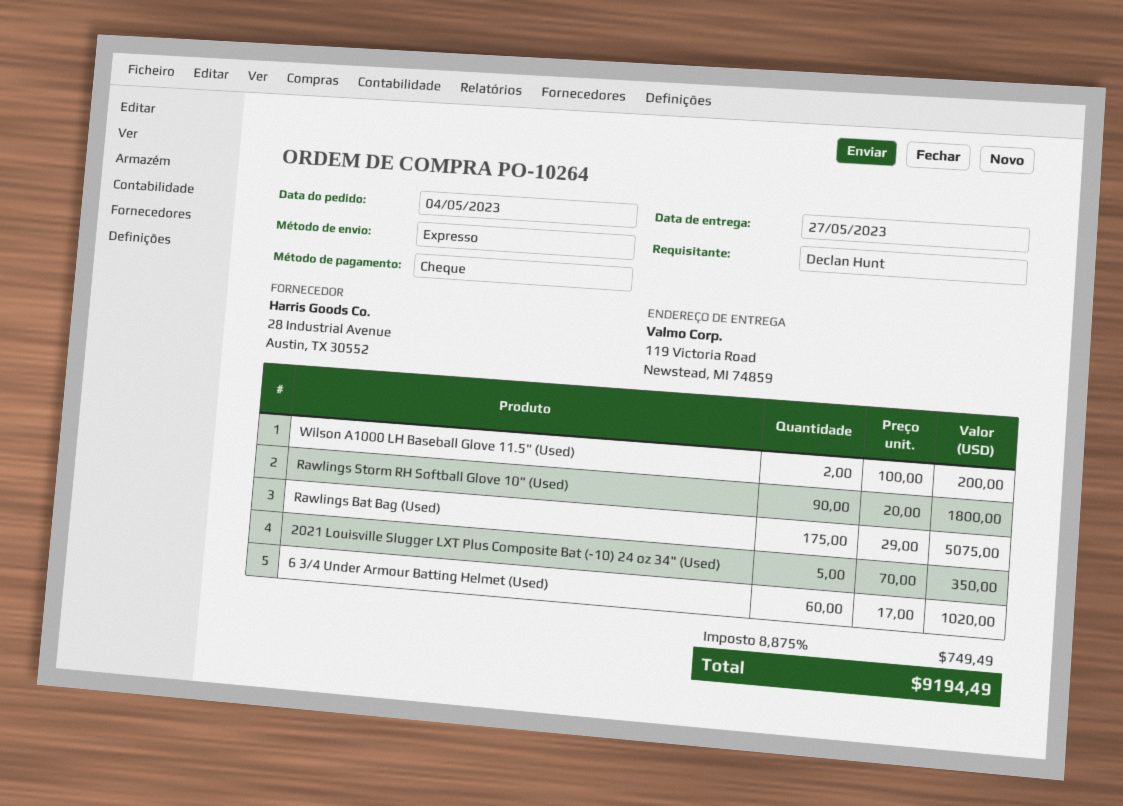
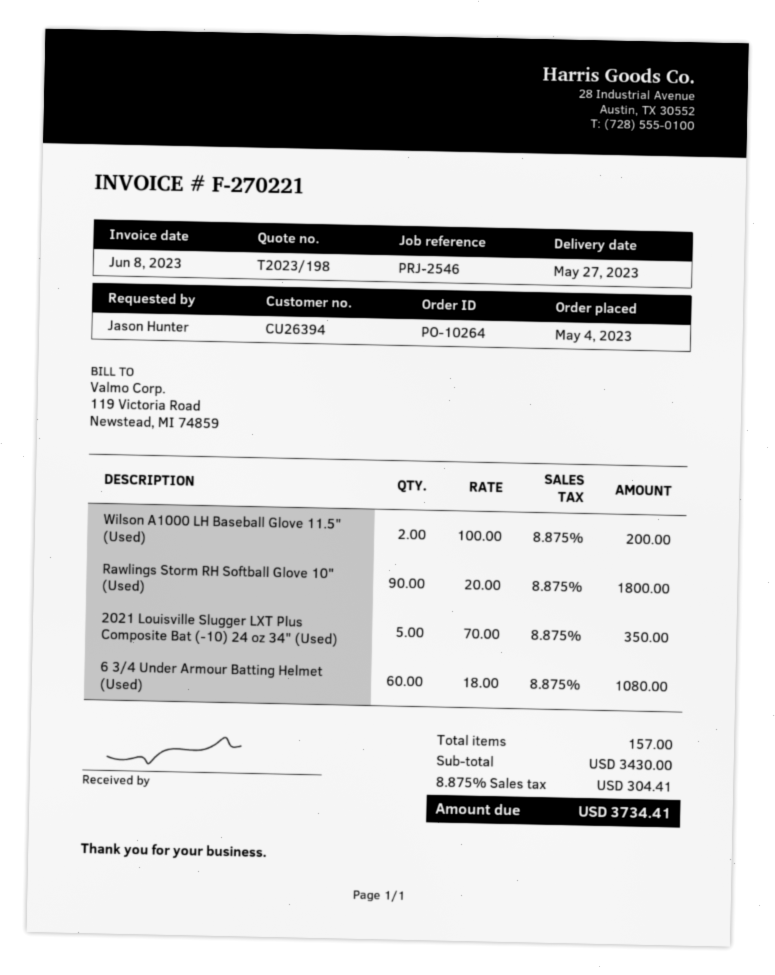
ordered by: Declan Hunt -> Jason Hunter
Rawlings Bat Bag (Used): 175 x 29.00 = 5075.00 -> none
6 3/4 Under Armour Batting Helmet (Used): 60 x 17.00 = 1020.00 -> 60 x 18.00 = 1080.00
tax: 8.875% = 749.49 -> 8.875% = 304.41
total: 9194.49 -> 3734.41

